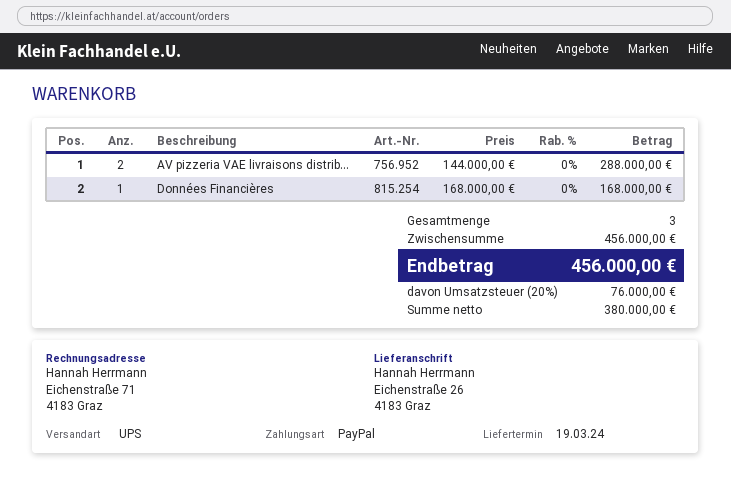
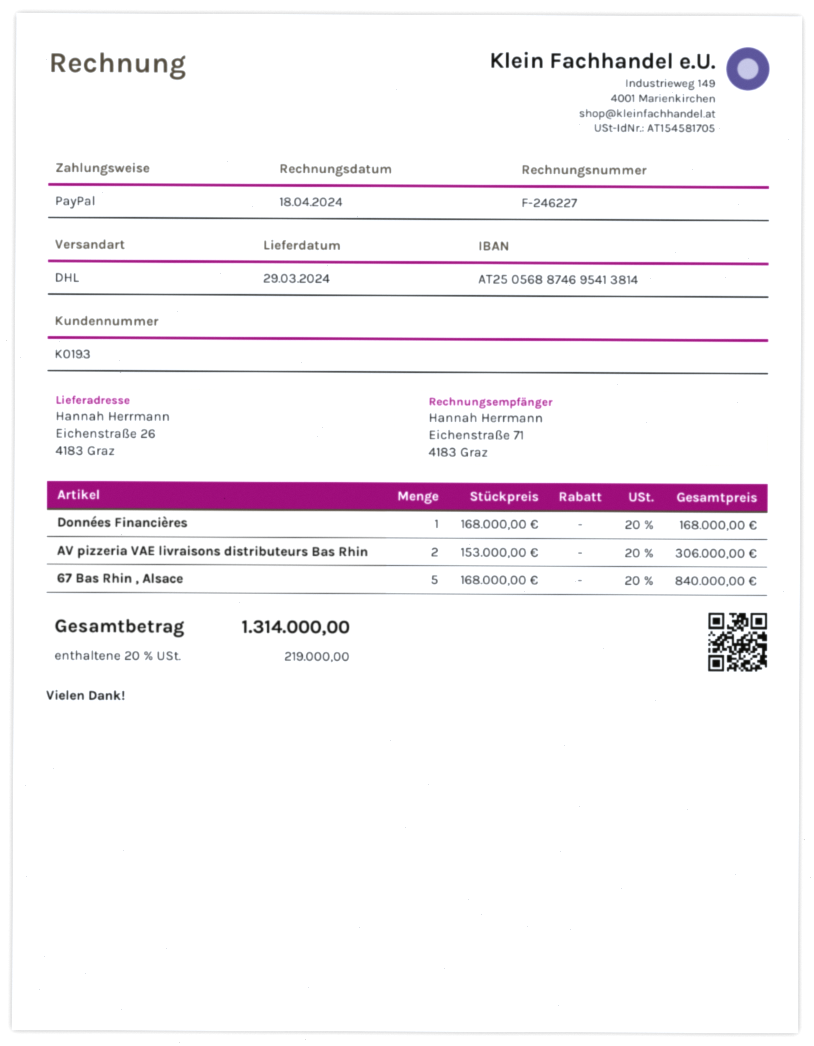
delivery date: 2024-03-19 -> 2024-03-29
shipping method: UPS -> DHL
AV pizzeria VAE livraisons distrib...: 2 x 144000.00 = 288000.00 -> 2 x 153000.00 = 306000.00
67 Bas Rhin , Alsace: none -> 5 x 168000.00 = 840000.00
tax: 20% = 76000.00 -> 20% = 219000.00
total: 456000.00 -> 1314000.00

